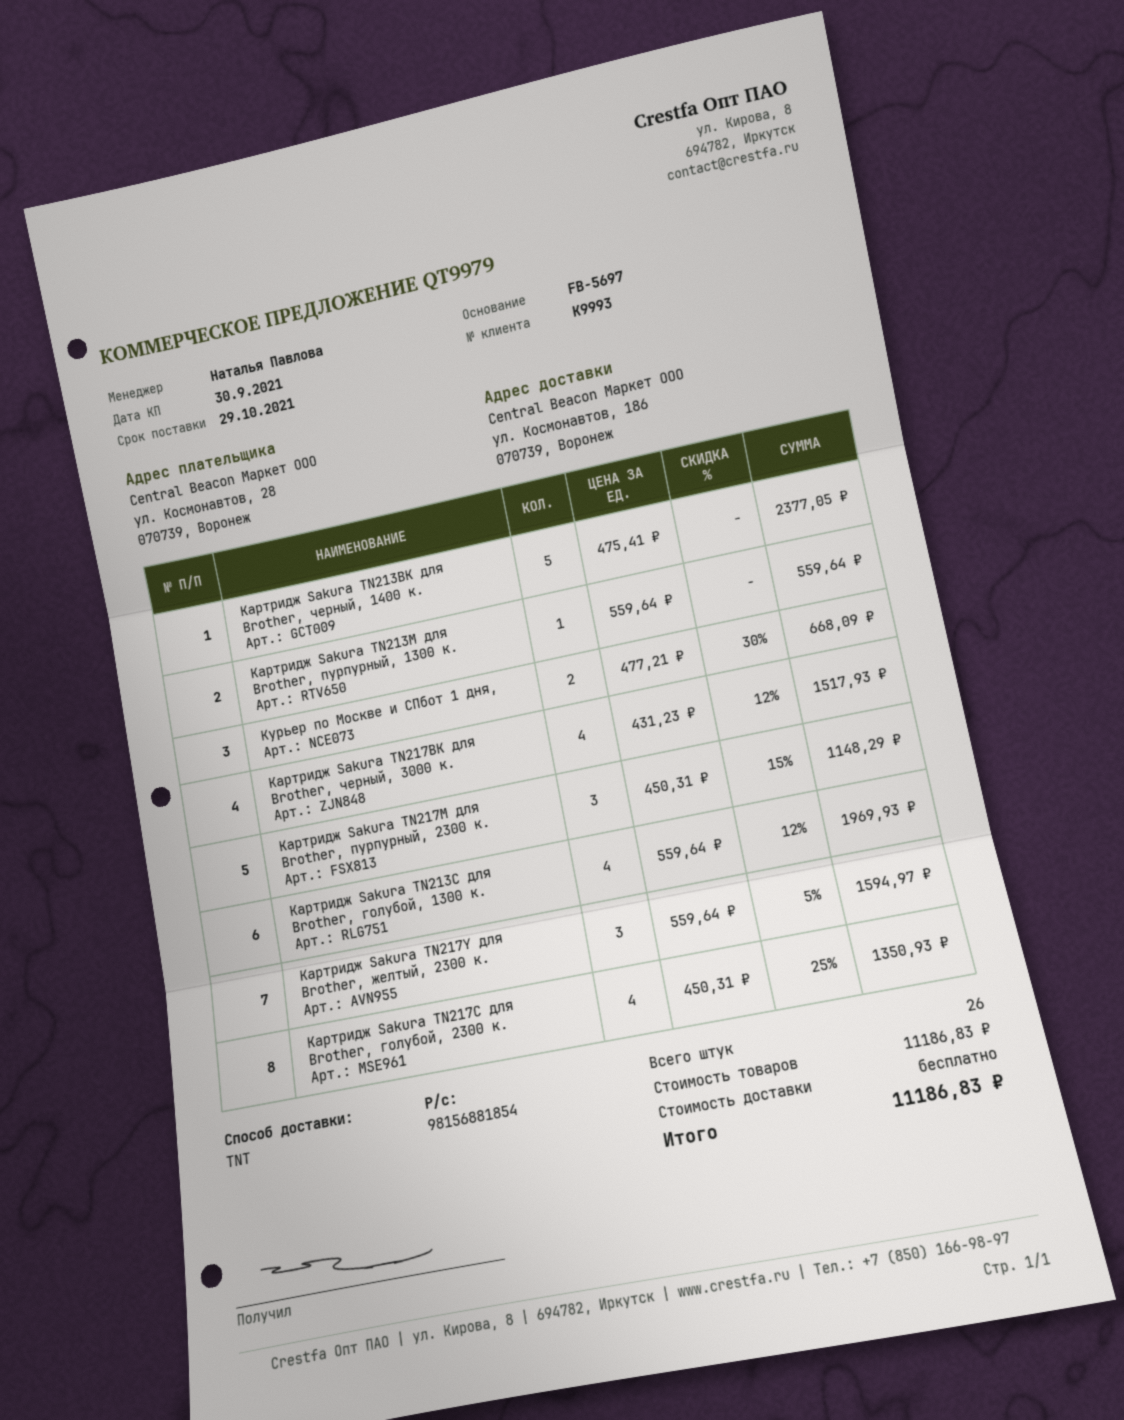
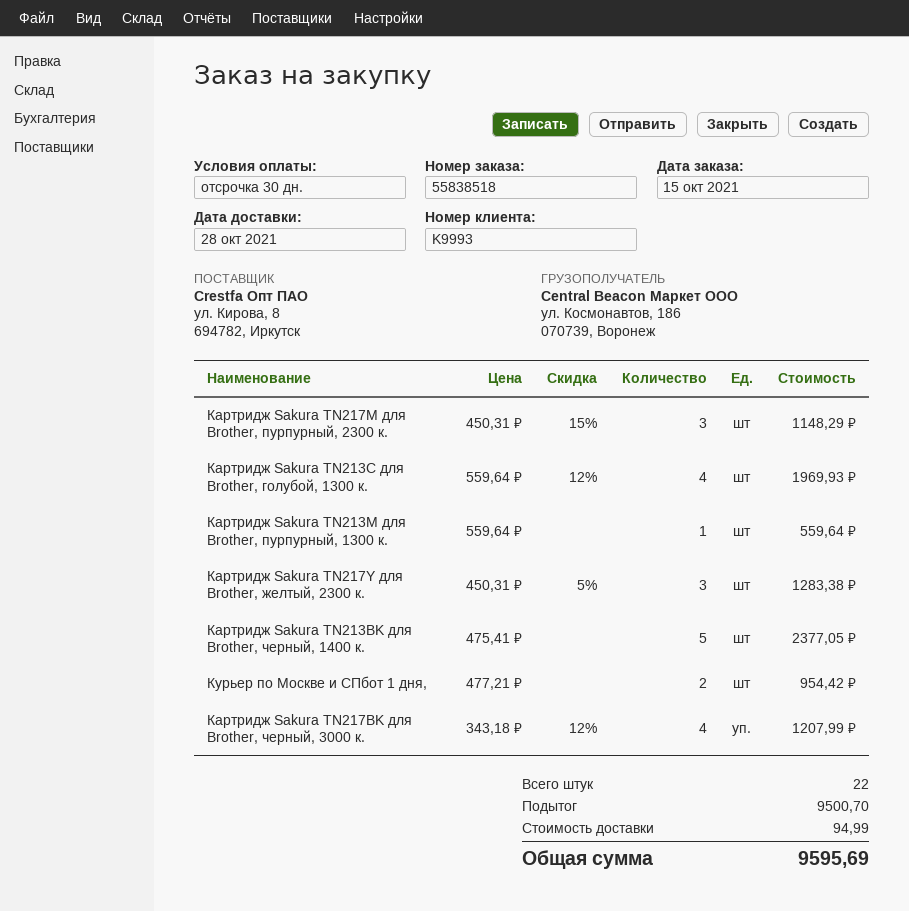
delivery date: 2021-10-29 -> 2021-10-28
Курьер по Москве и СПбот 1 дня,: 2 x 477.21 - 30% = 668.09 -> 2 x 477.21 = 954.42
Картридж Sakura TN217BK для Brother, черный, 3000 к.: 4 x 431.23 - 12% = 1517.93 -> 4 x 343.18 - 12% = 1207.99
Картридж Sakura TN217Y для Brother, желтый, 2300 к.: 3 x 559.64 - 5% = 1594.97 -> 3 x 450.31 - 5% = 1283.38
Картридж Sakura TN217C для Brother, голубой, 2300 к.: 4 x 450.31 - 25% = 1350.93 -> none
total quantity: 26 -> 22
subtotal: 11186.83 -> 9500.70
shipping: 0.00 -> 94.99
total: 11186.83 -> 9595.69

